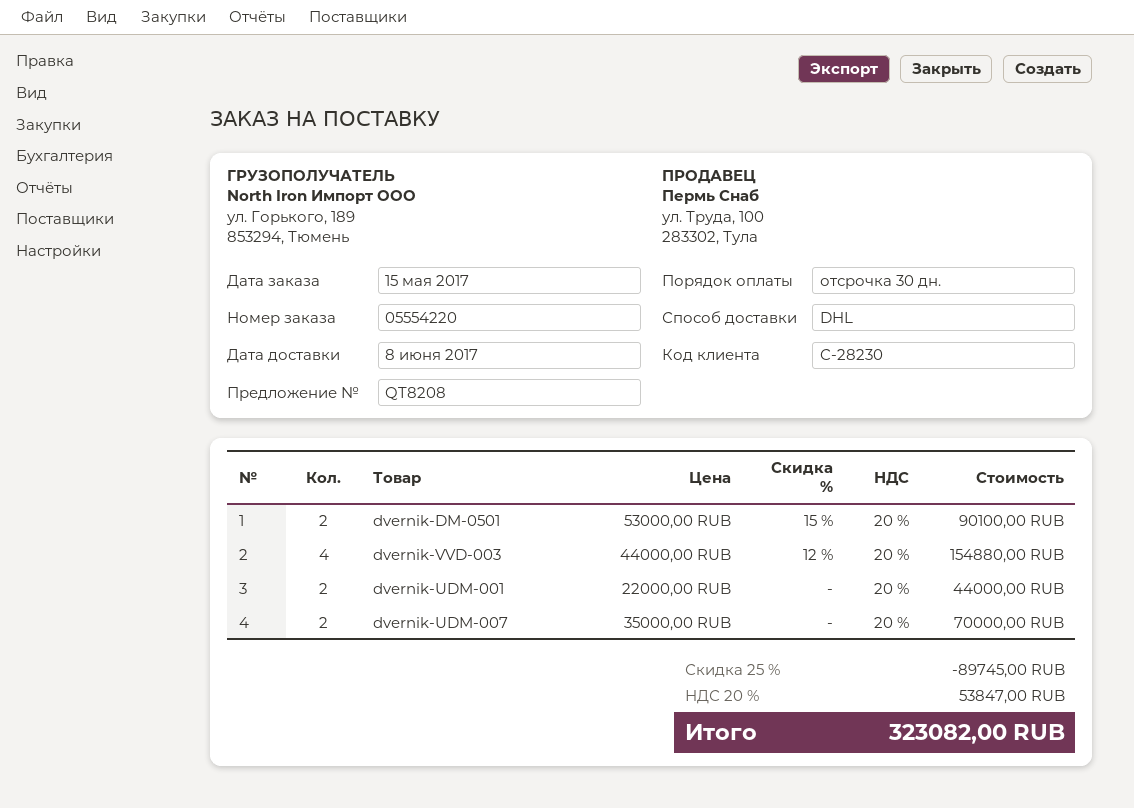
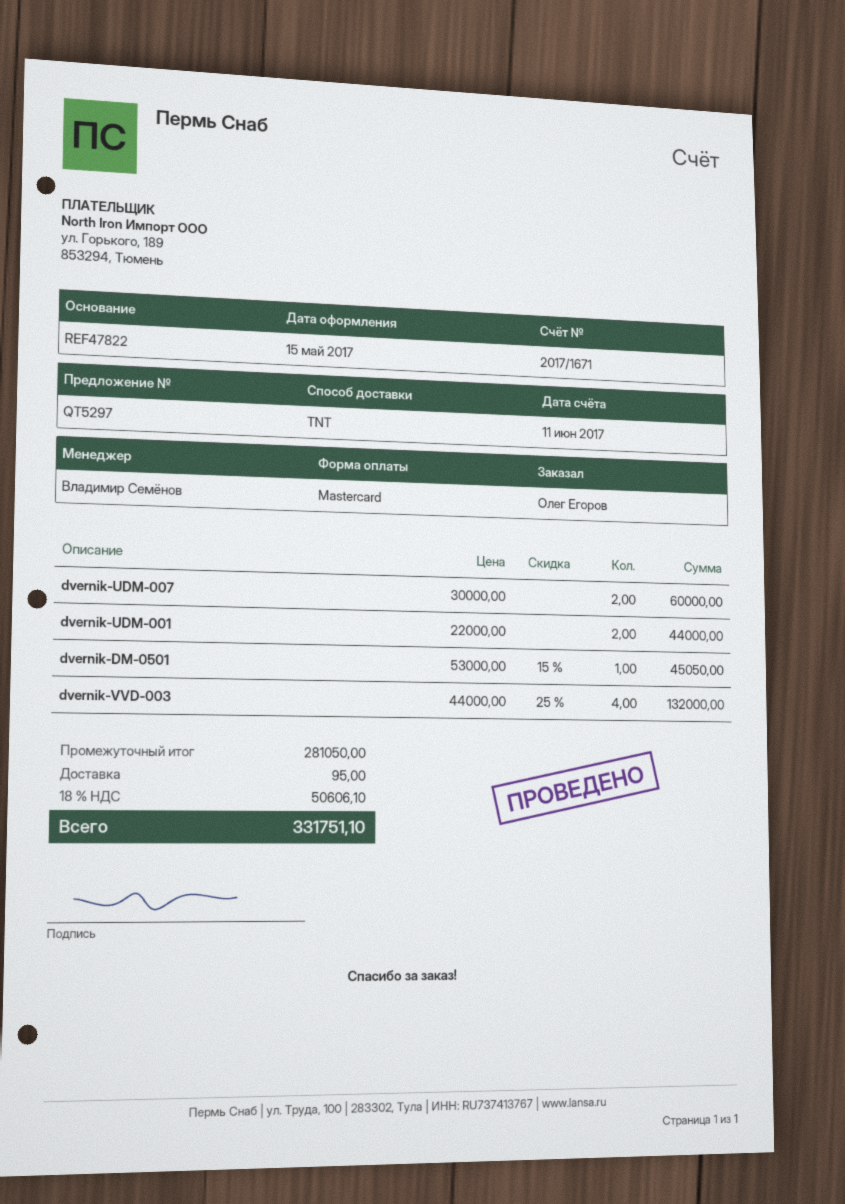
quote number: QT8208 -> QT5297
shipping method: DHL -> TNT
dvernik-DM-0501: 2 x 53000.00 - 15% = 90100.00 -> 1 x 53000.00 - 15% = 45050.00
dvernik-VVD-003: 4 x 44000.00 - 12% = 154880.00 -> 4 x 44000.00 - 25% = 132000.00
dvernik-UDM-007: 2 x 35000.00 = 70000.00 -> 2 x 30000.00 = 60000.00
discount: 25% = 89745.00 -> none
shipping: none -> 95.00
tax: 20% = 53847.00 -> 18% = 50606.10
total: 323082.00 -> 331751.10

